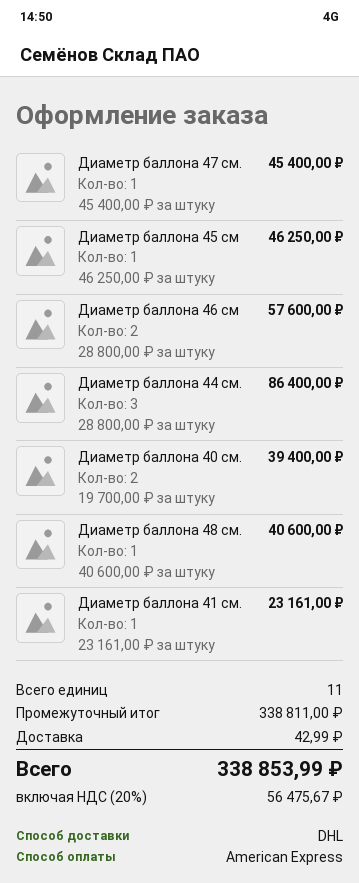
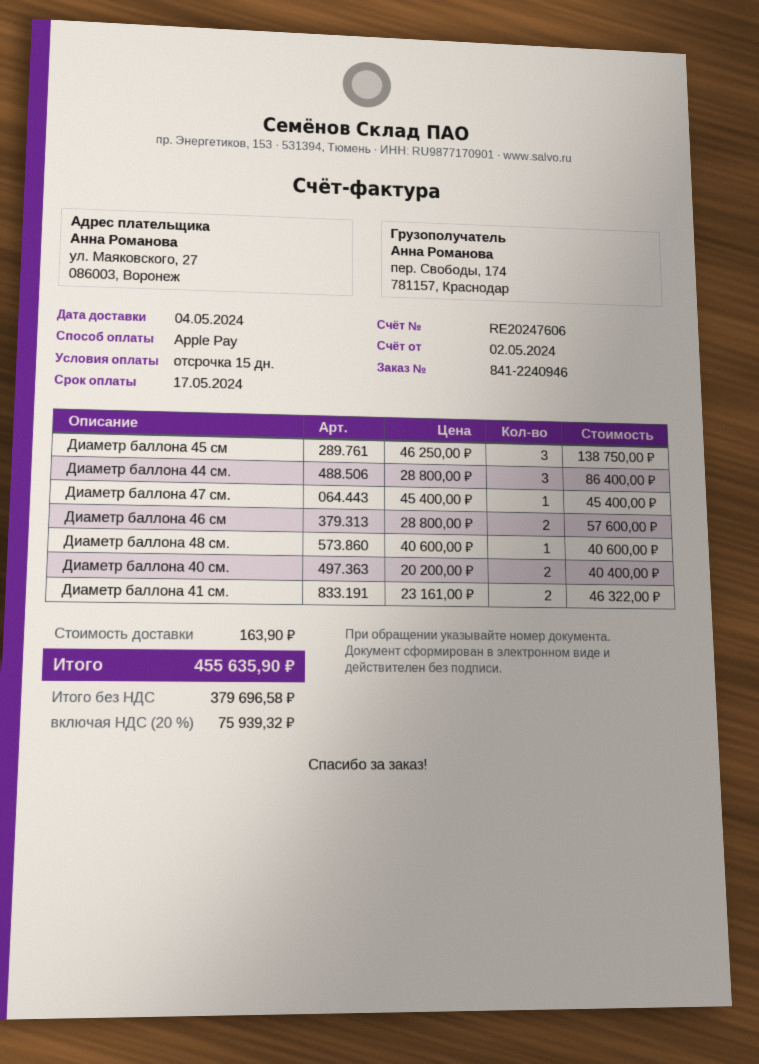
payment method: American Express -> Apple Pay
Диаметр баллона 45 см: 1 x 46250.00 = 46250.00 -> 3 x 46250.00 = 138750.00
Диаметр баллона 40 см.: 2 x 19700.00 = 39400.00 -> 2 x 20200.00 = 40400.00
Диаметр баллона 41 см.: 1 x 23161.00 = 23161.00 -> 2 x 23161.00 = 46322.00
shipping: 42.99 -> 163.90
tax: 20% = 56475.67 -> 20% = 75939.32
total: 338853.99 -> 455635.90

